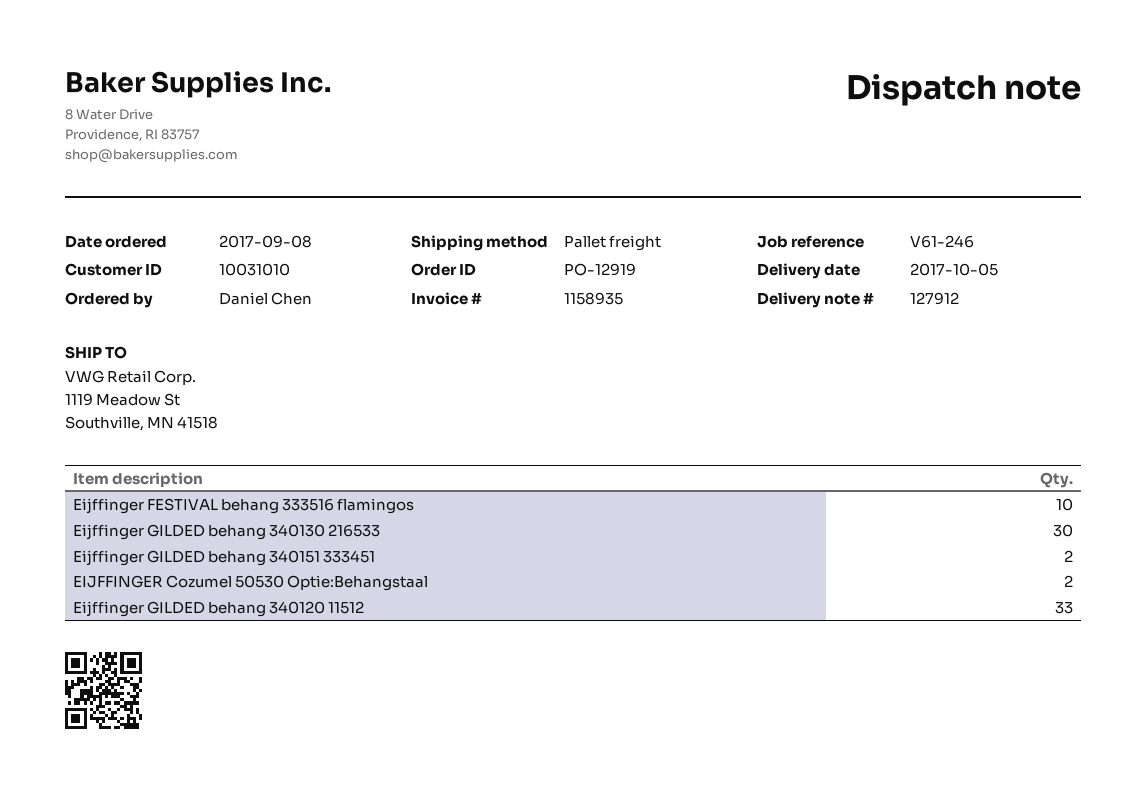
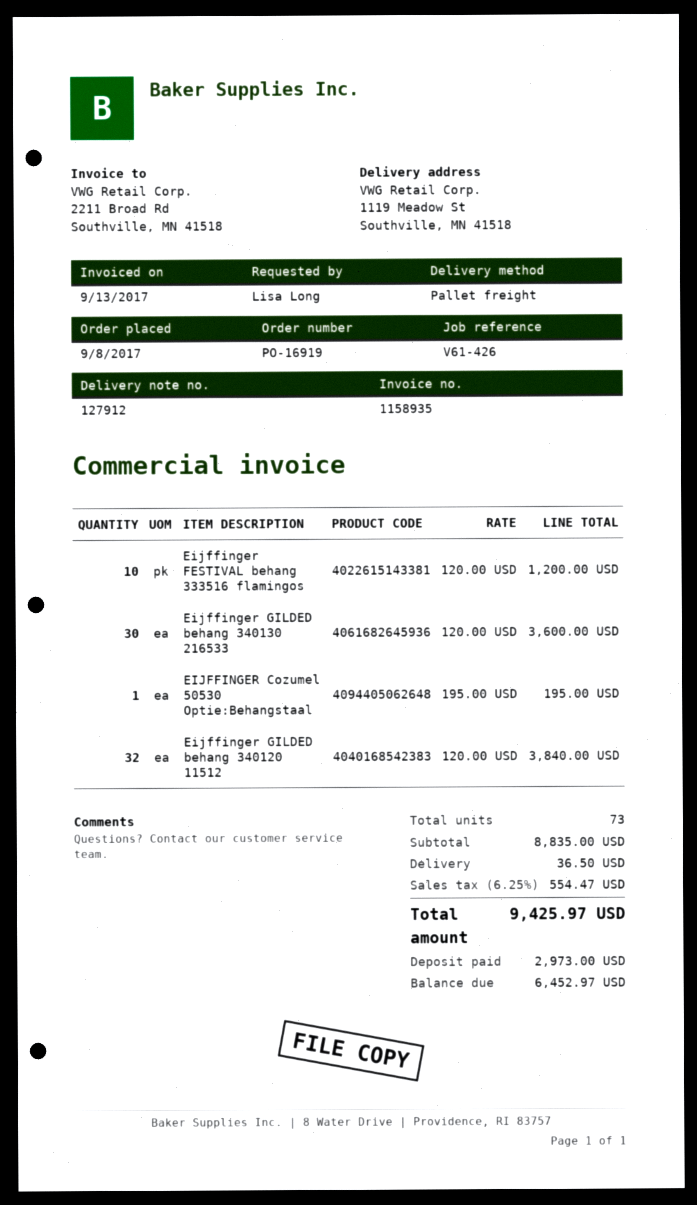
order number: PO-12919 -> PO-16919
reference: V61-246 -> V61-426
ordered by: Daniel Chen -> Lisa Long
Eijffinger GILDED behang 340151 333451: 2 -> none
EIJFFINGER Cozumel 50530 Optie:Behangstaal: 2 -> 1
Eijffinger GILDED behang 340120 11512: 33 -> 32

